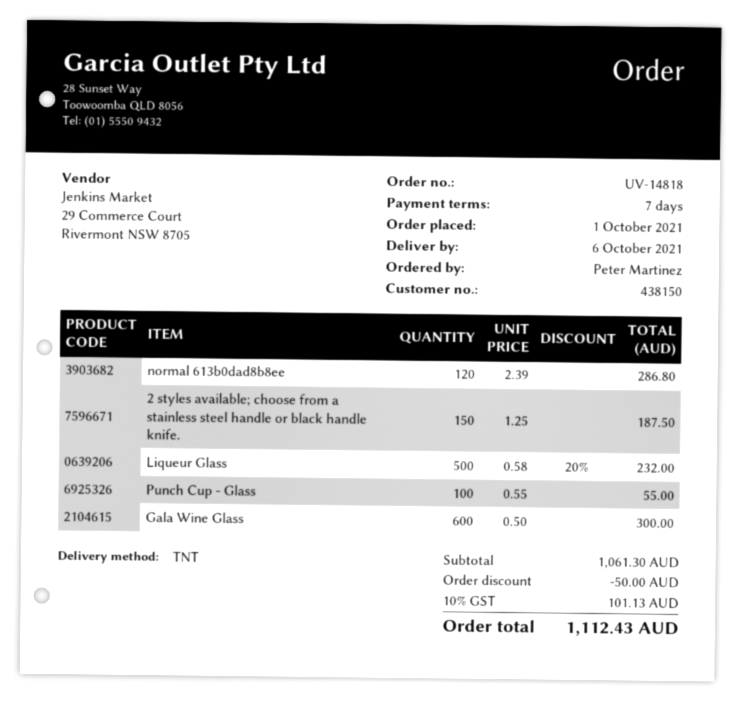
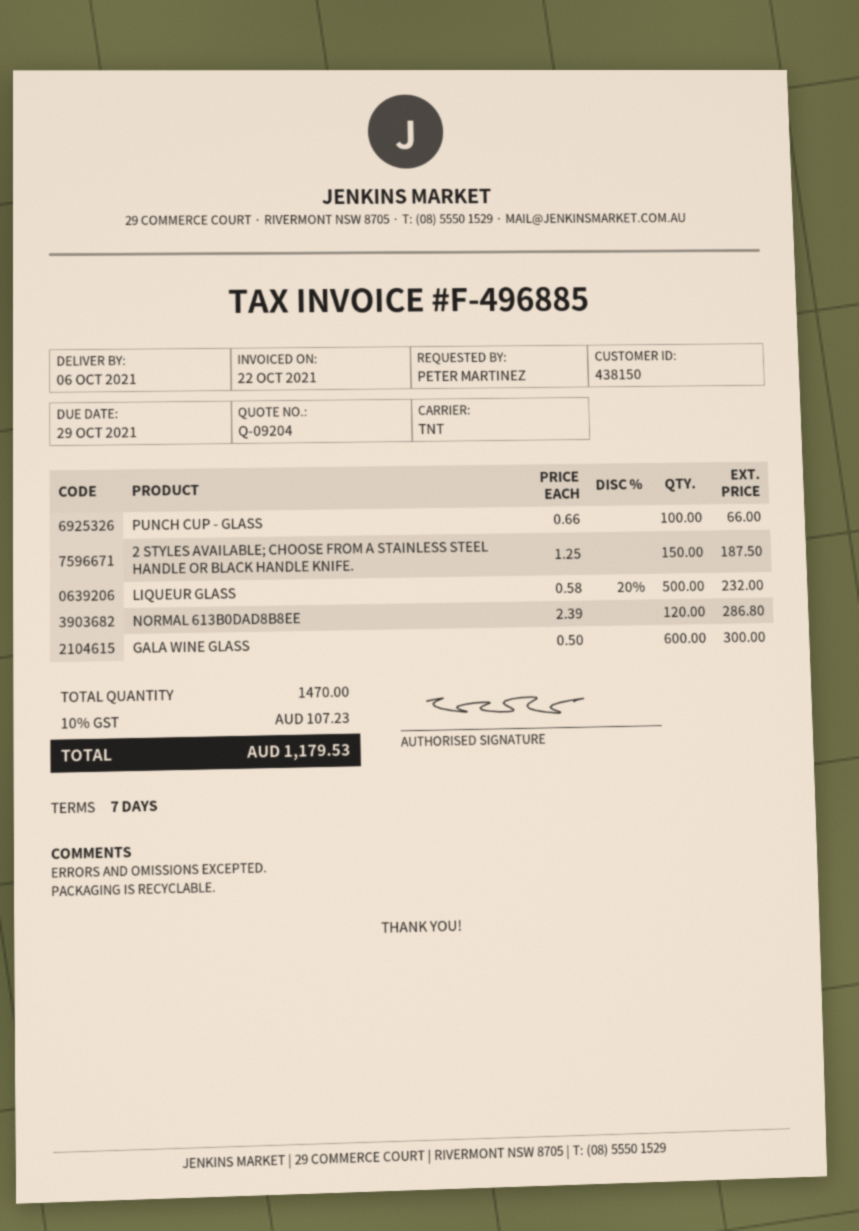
Punch Cup - Glass: 100 x 0.55 = 55.00 -> 100 x 0.66 = 66.00
discount: 50.00 -> none
tax: 10% = 101.13 -> 10% = 107.23
total: 1112.43 -> 1179.53

